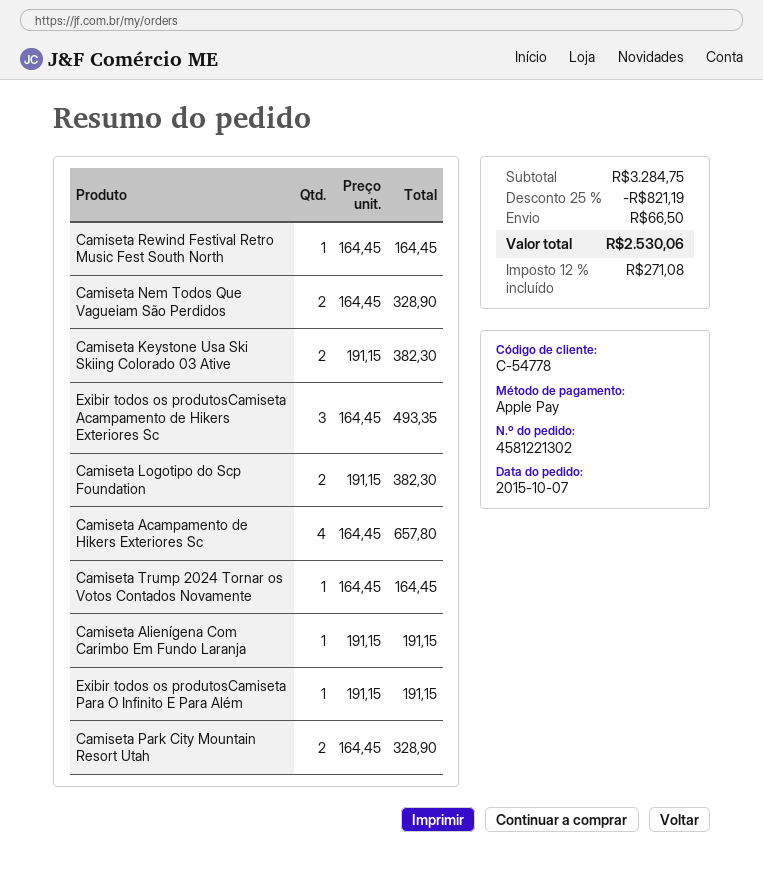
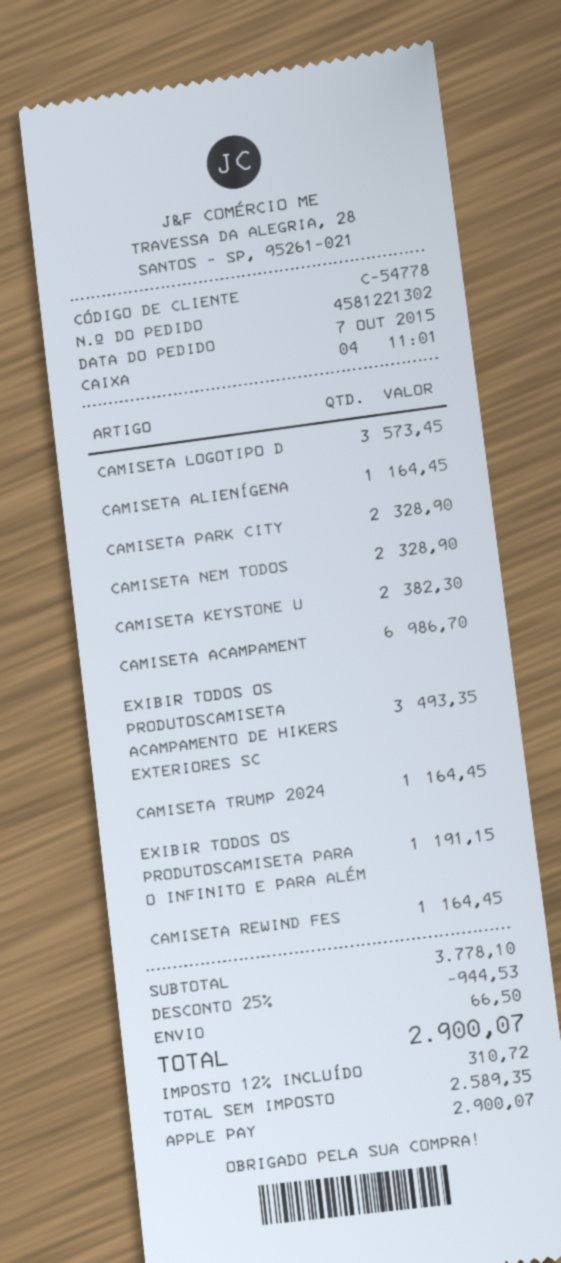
Camiseta Logotipo do Scp Foundation: 2 for 382.30 -> 3 for 573.45
Camiseta Acampamento de Hikers Exteriores Sc: 4 for 657.80 -> 6 for 986.70
Camiseta Alienígena Com Carimbo Em Fundo Laranja: 1 for 191.15 -> 1 for 164.45
subtotal: 3284.75 -> 3778.10
discount: 25% = 821.19 -> 25% = 944.53
tax: 12% = 271.08 -> 12% = 310.72
total: 2530.06 -> 2900.07

